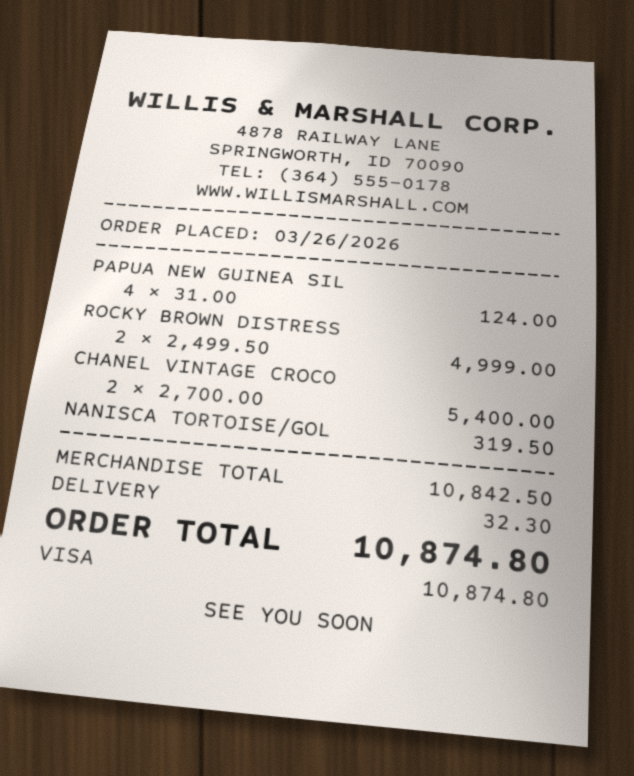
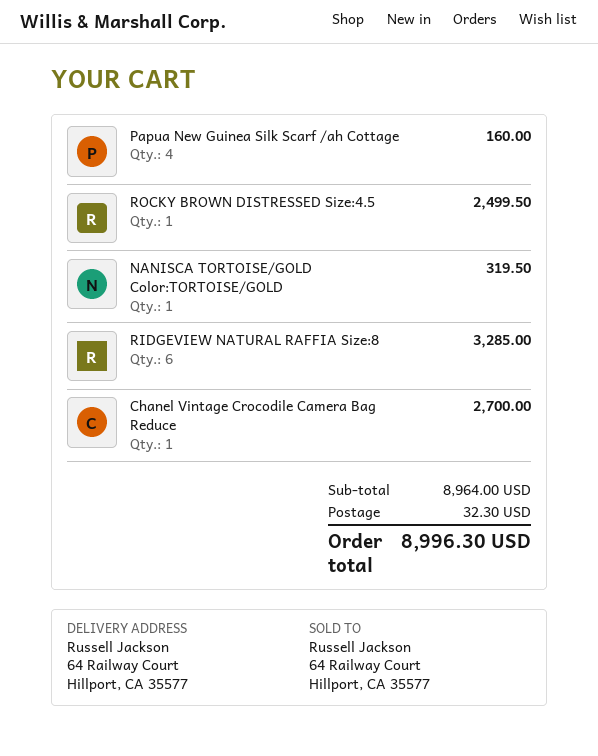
PAPUA NEW GUINEA SIL: 4 for 124.00 -> 4 for 160.00
ROCKY BROWN DISTRESS: 2 for 4999.00 -> 1 for 2499.50
CHANEL VINTAGE CROCO: 2 for 5400.00 -> 1 for 2700.00
RIDGEVIEW NATURAL RAFFIA Size:8: none -> 6 for 3285.00
subtotal: 10842.50 -> 8964.00
total: 10874.80 -> 8996.30

